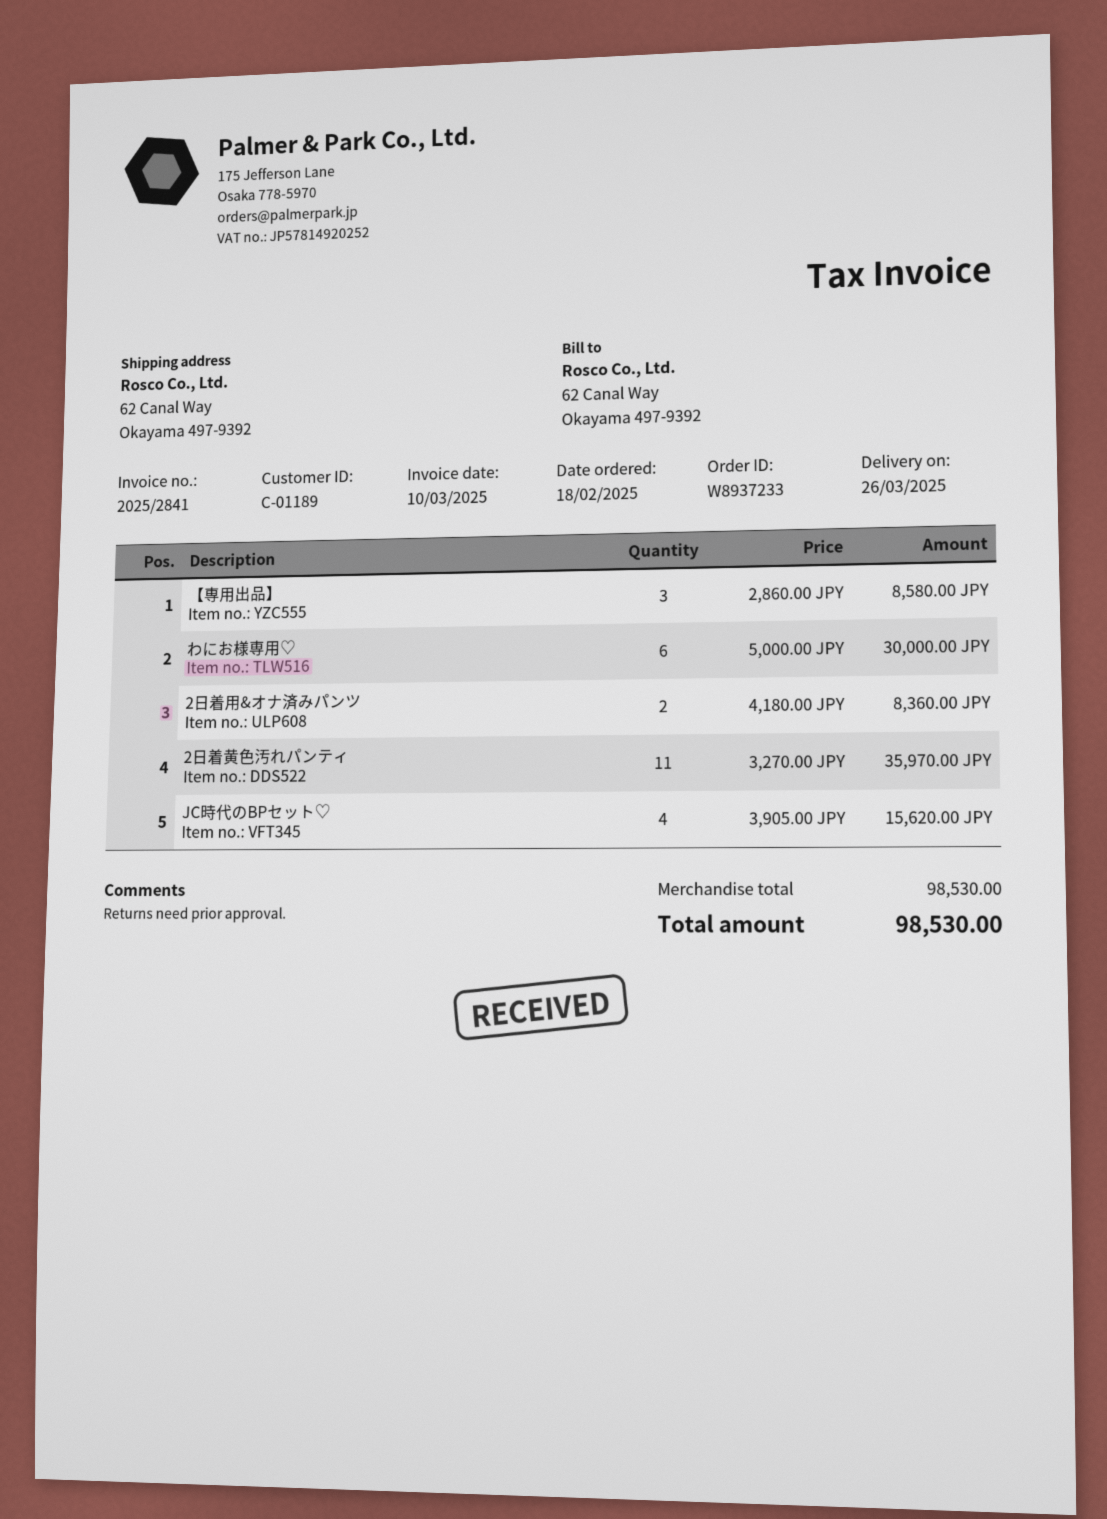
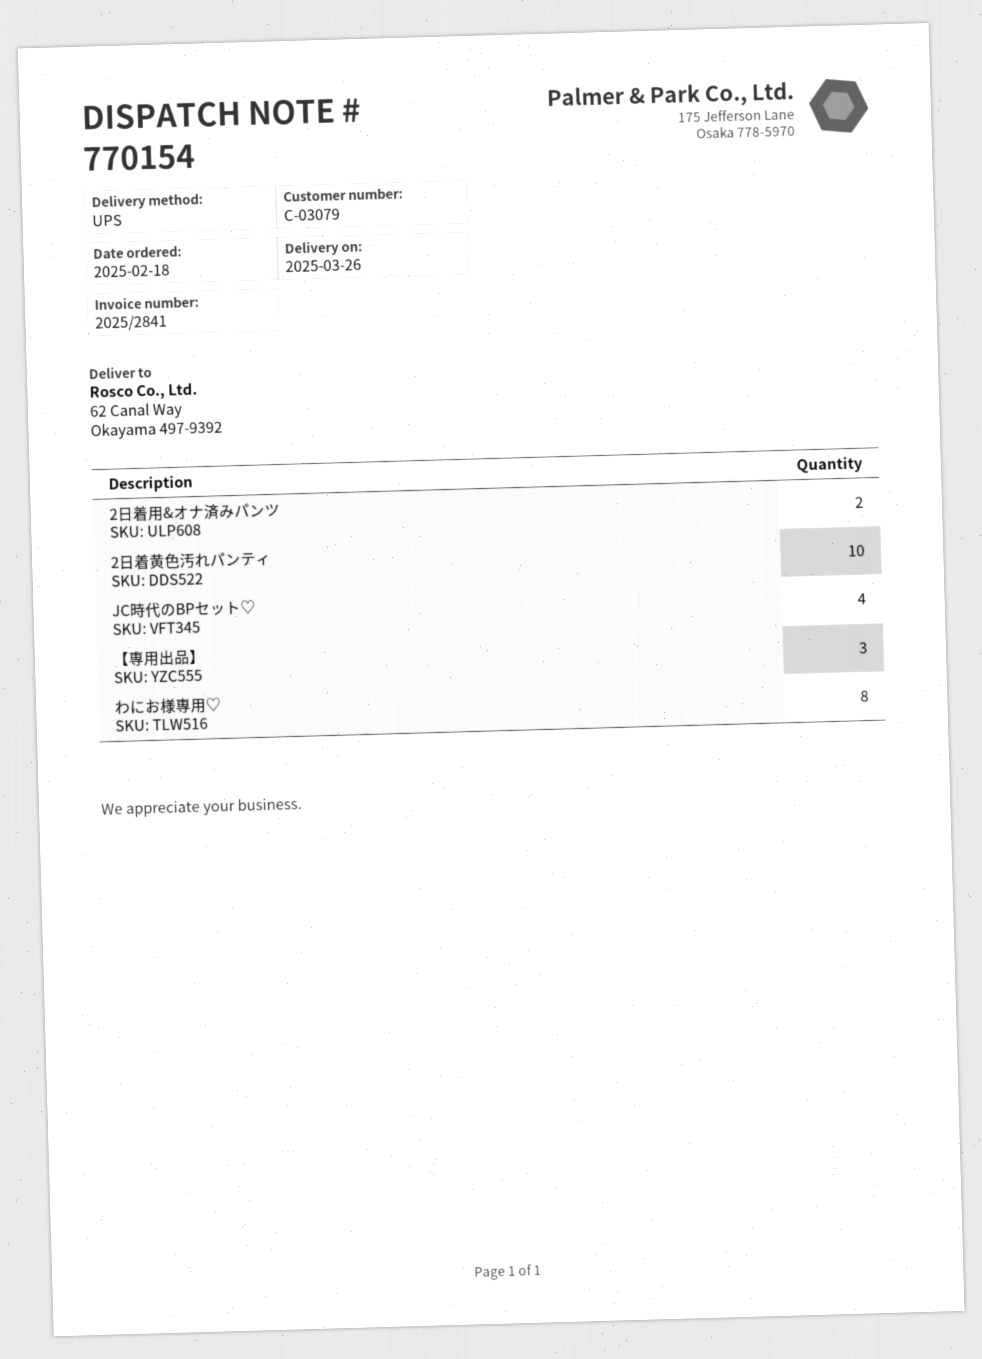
customer number: C-01189 -> C-03079
わにお様専用♡: 6 -> 8
2日着黄色汚れパンティ: 11 -> 10

